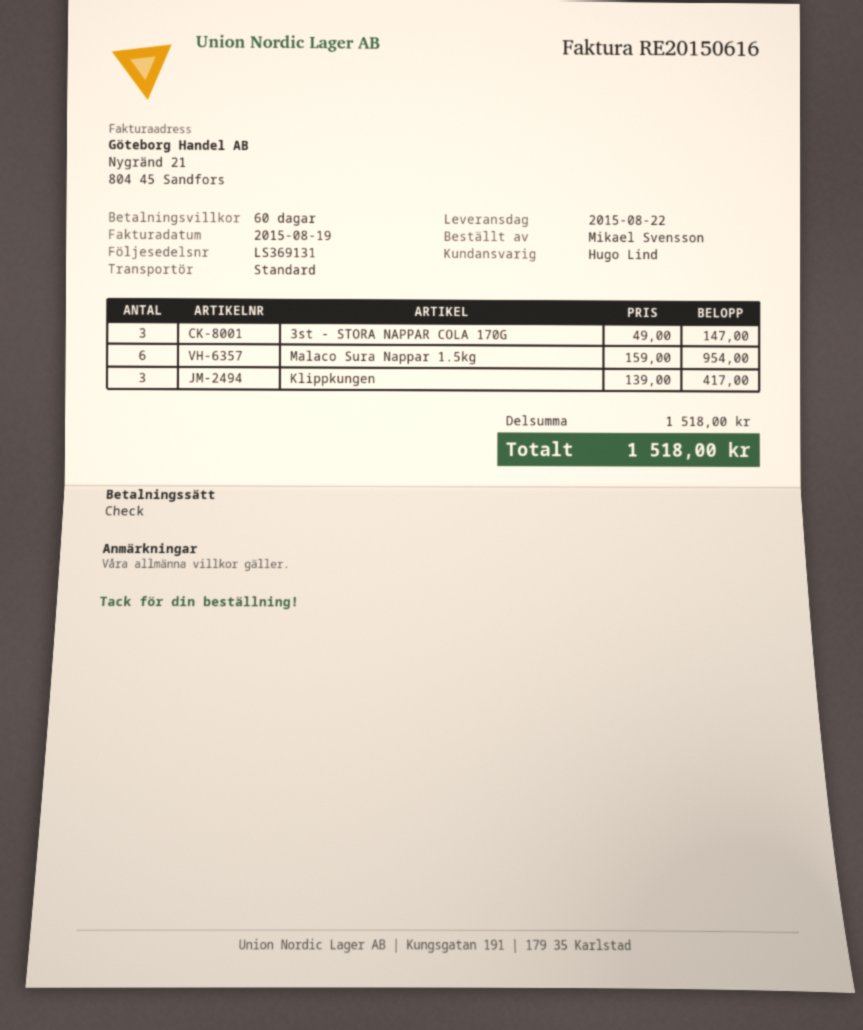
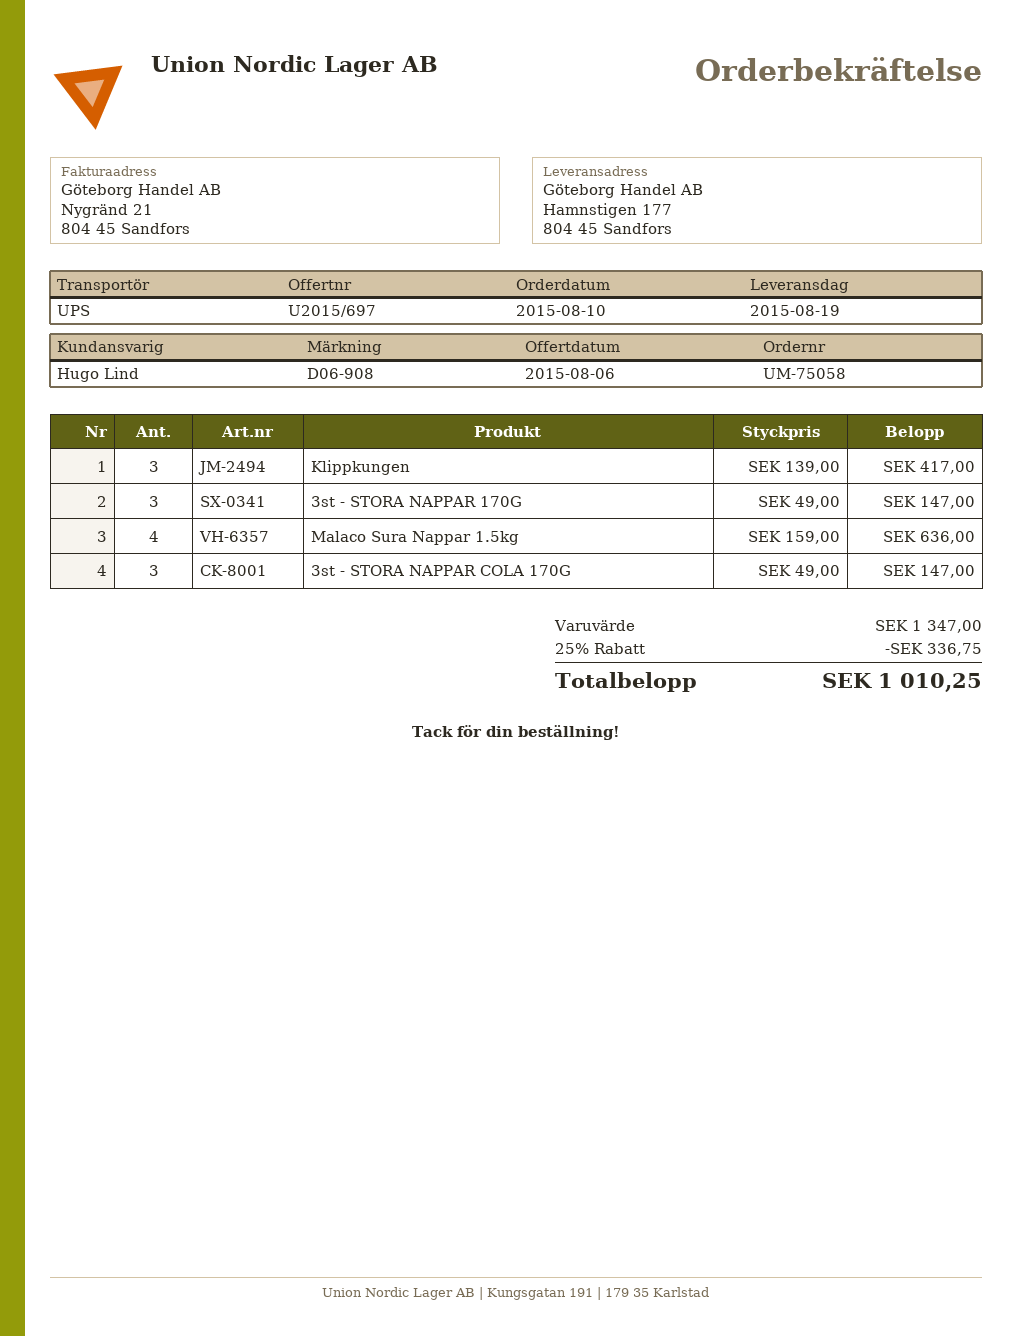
delivery date: 2015-08-22 -> 2015-08-19
shipping method: standard -> UPS
Malaco Sura Nappar 1.5kg: 6 x 159.00 = 954.00 -> 4 x 159.00 = 636.00
3st - STORA NAPPAR 170G: none -> 3 x 49.00 = 147.00
subtotal: 1518.00 -> 1347.00
discount: none -> 25% = 336.75
total: 1518.00 -> 1010.25

